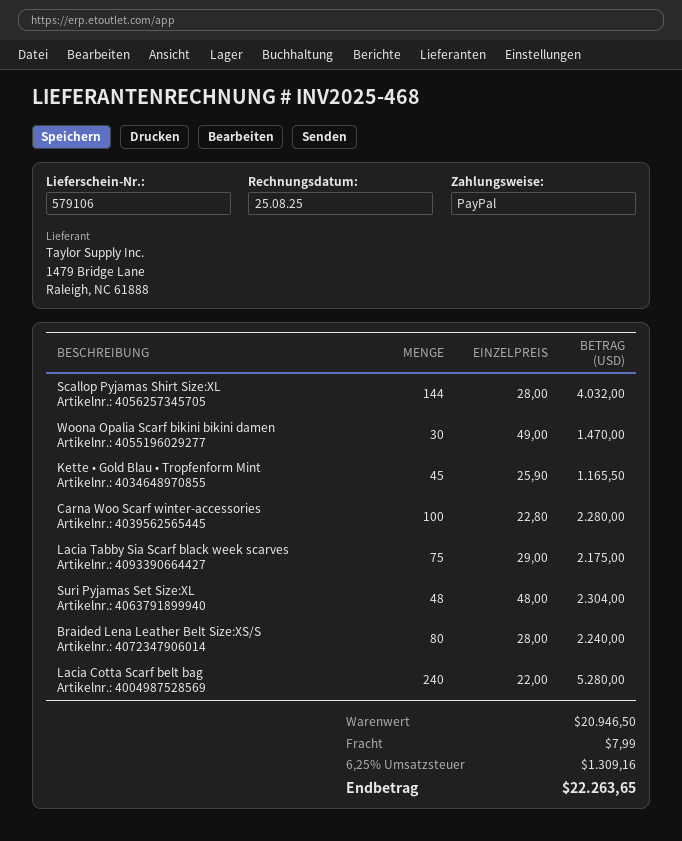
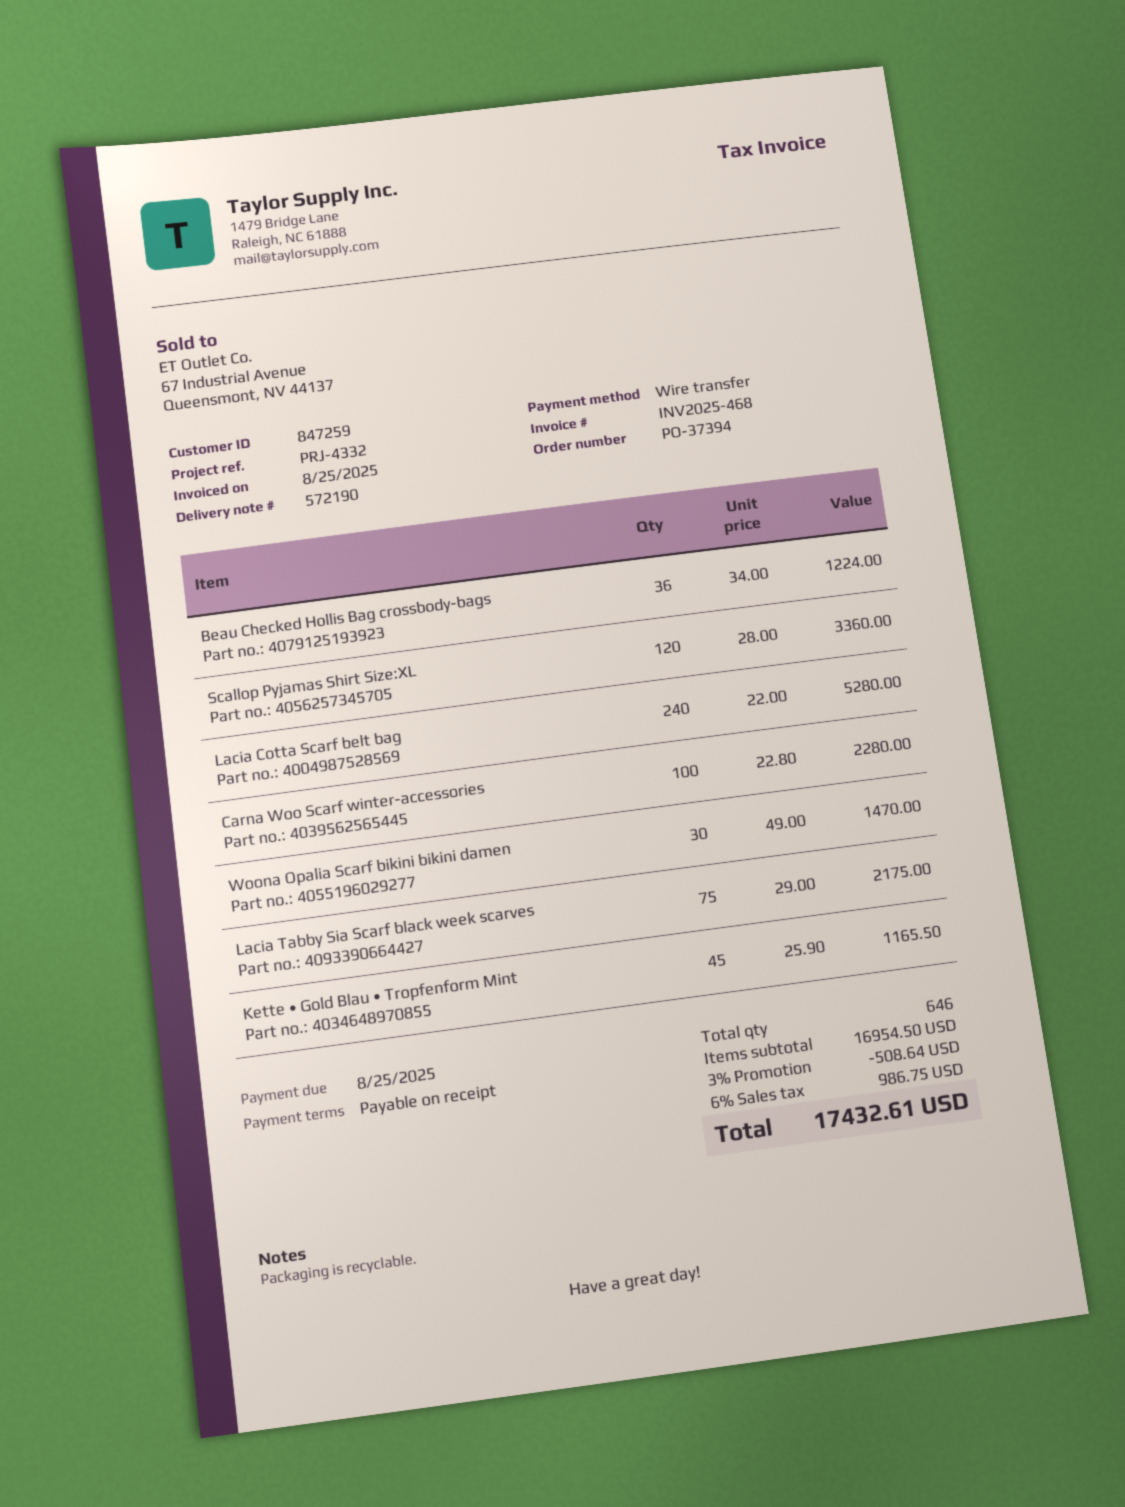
delivery note number: 579106 -> 572190
payment method: PayPal -> bank transfer
Scallop Pyjamas Shirt Size:XL: 144 x 28.00 = 4032.00 -> 120 x 28.00 = 3360.00
Suri Pyjamas Set Size:XL: 48 x 48.00 = 2304.00 -> none
Braided Lena Leather Belt Size:XS/S: 80 x 28.00 = 2240.00 -> none
Beau Checked Hollis Bag crossbody-bags: none -> 36 x 34.00 = 1224.00
subtotal: 20946.50 -> 16954.50
discount: none -> 3% = 508.64
shipping: 7.99 -> none
tax: 6.25% = 1309.16 -> 6% = 986.75
total: 22263.65 -> 17432.61

